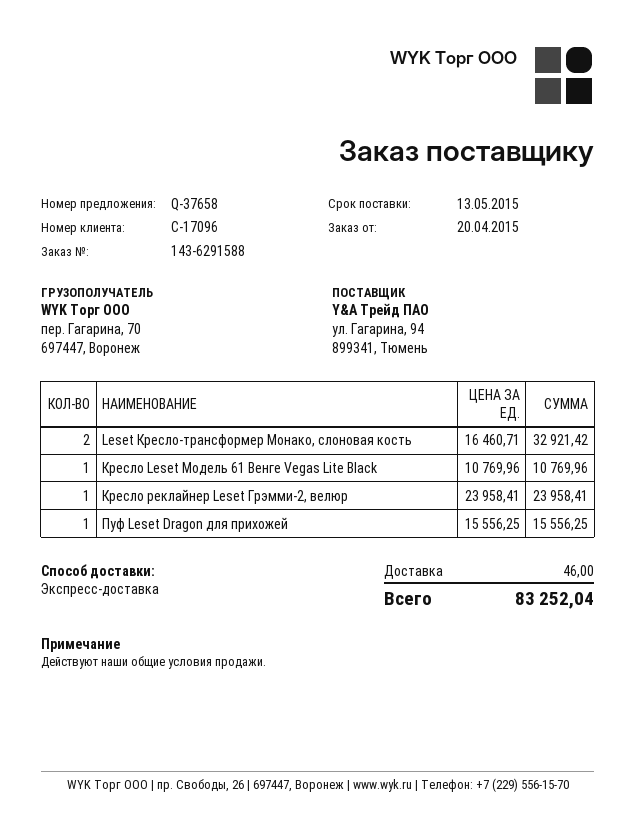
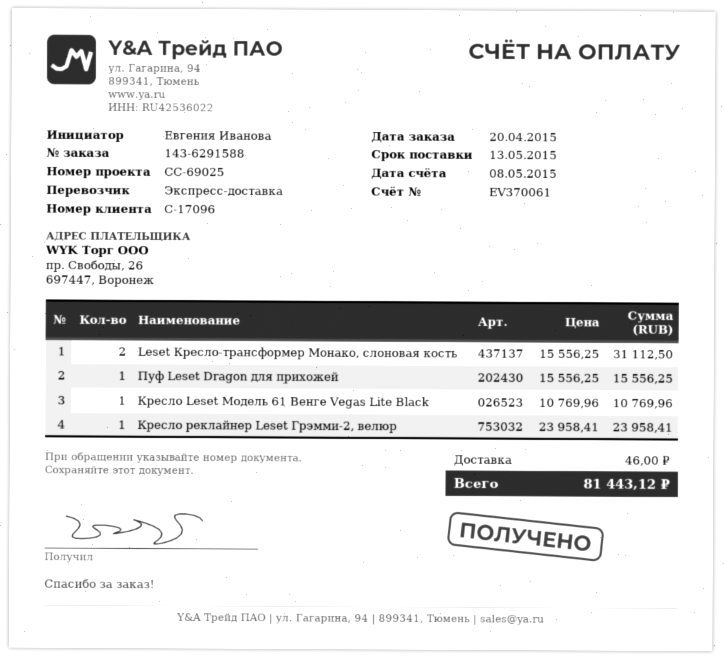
Leset Кресло-трансформер Монако, слоновая кость: 2 x 16460.71 = 32921.42 -> 2 x 15556.25 = 31112.50
total: 83252.04 -> 81443.12

